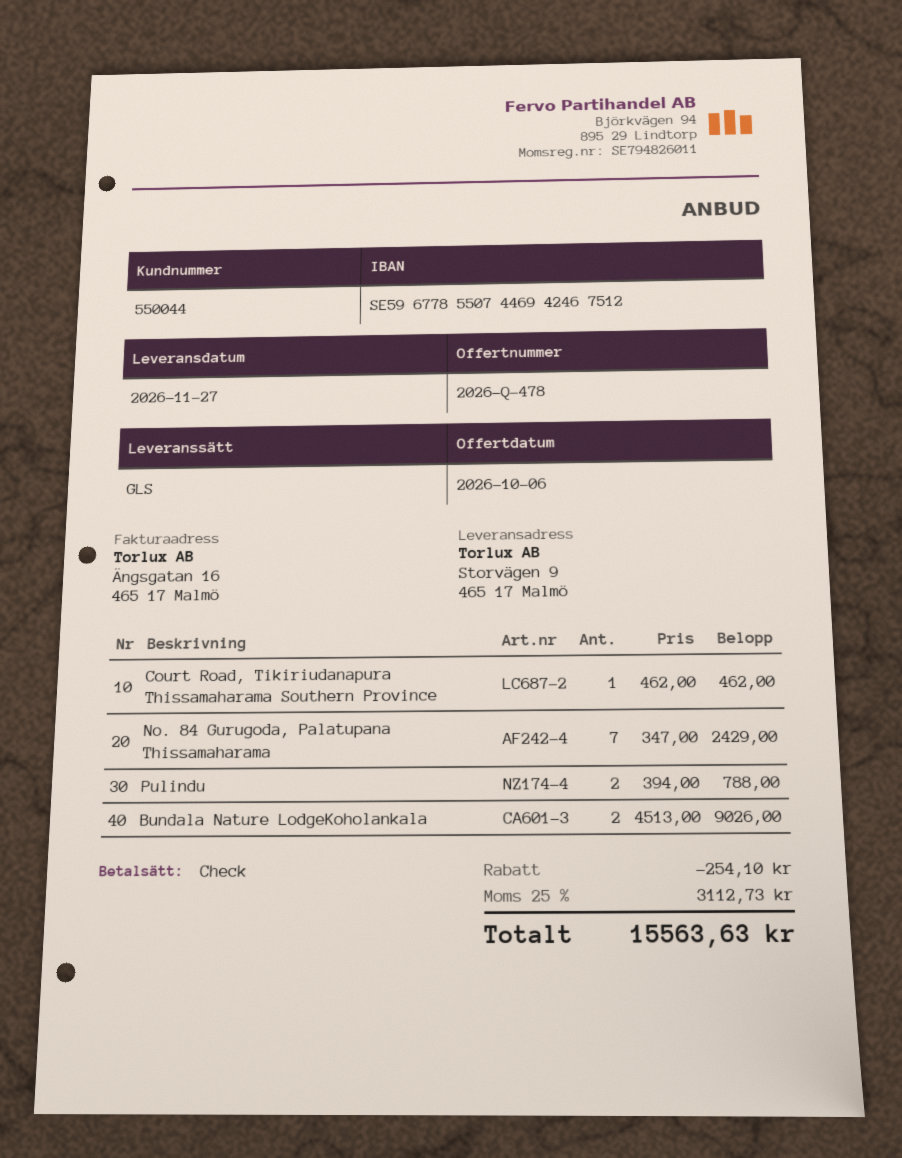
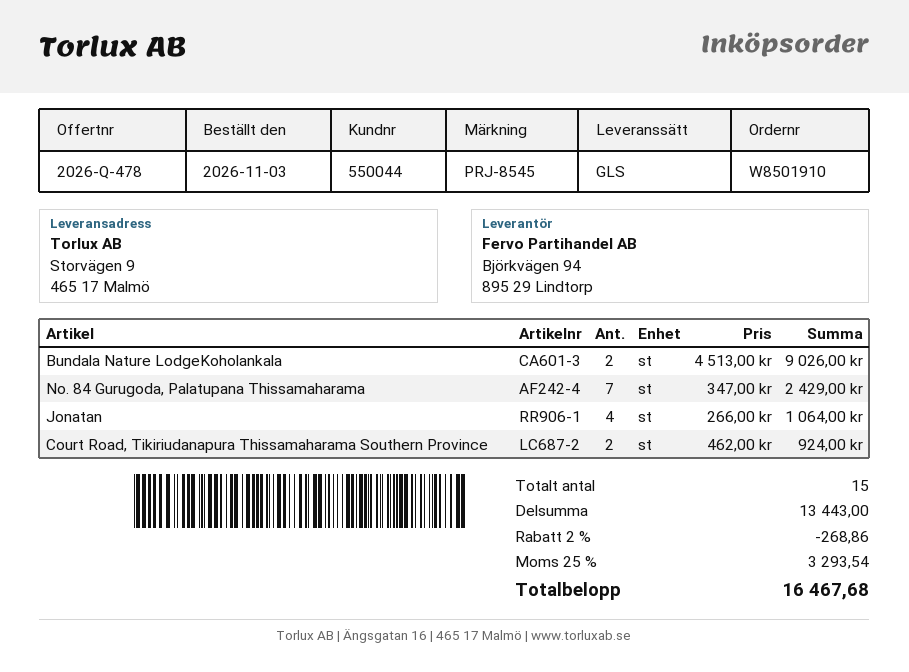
Court Road, Tikiriudanapura Thissamaharama Southern Province: 1 x 462.00 = 462.00 -> 2 x 462.00 = 924.00
Pulindu: 2 x 394.00 = 788.00 -> none
Jonatan: none -> 4 x 266.00 = 1064.00
discount: 254.10 -> 268.86
tax: 25% = 3112.73 -> 25% = 3293.54
total: 15563.63 -> 16467.68

